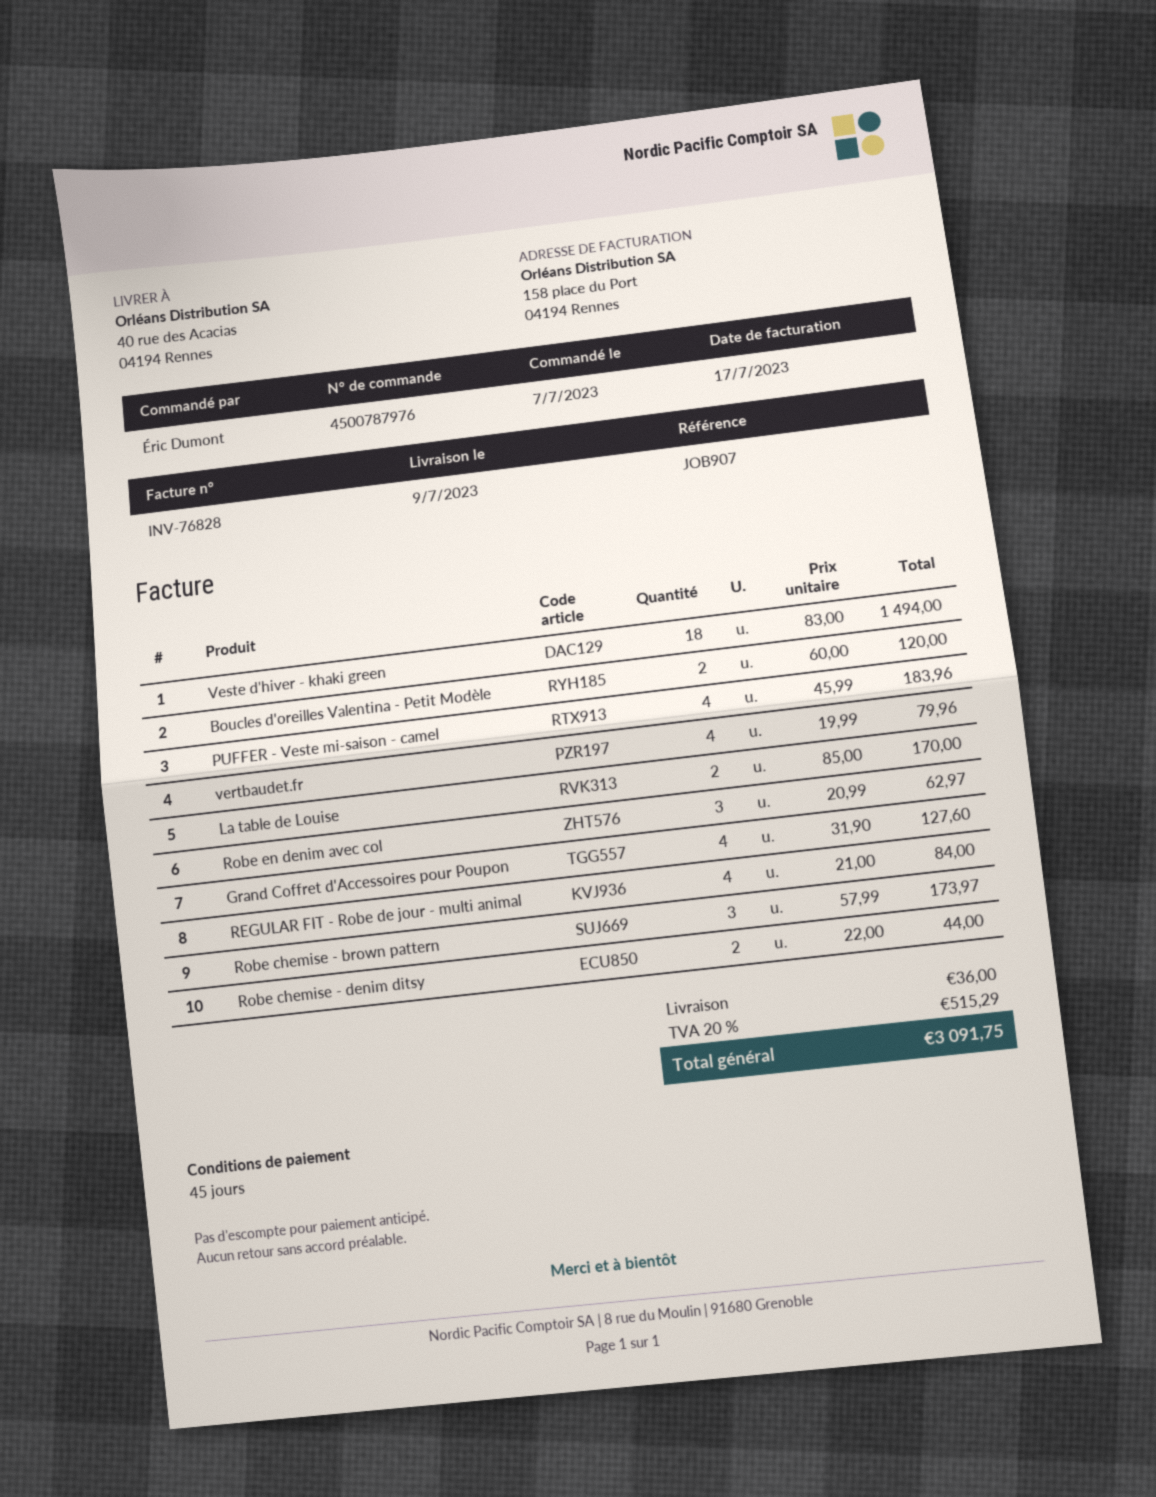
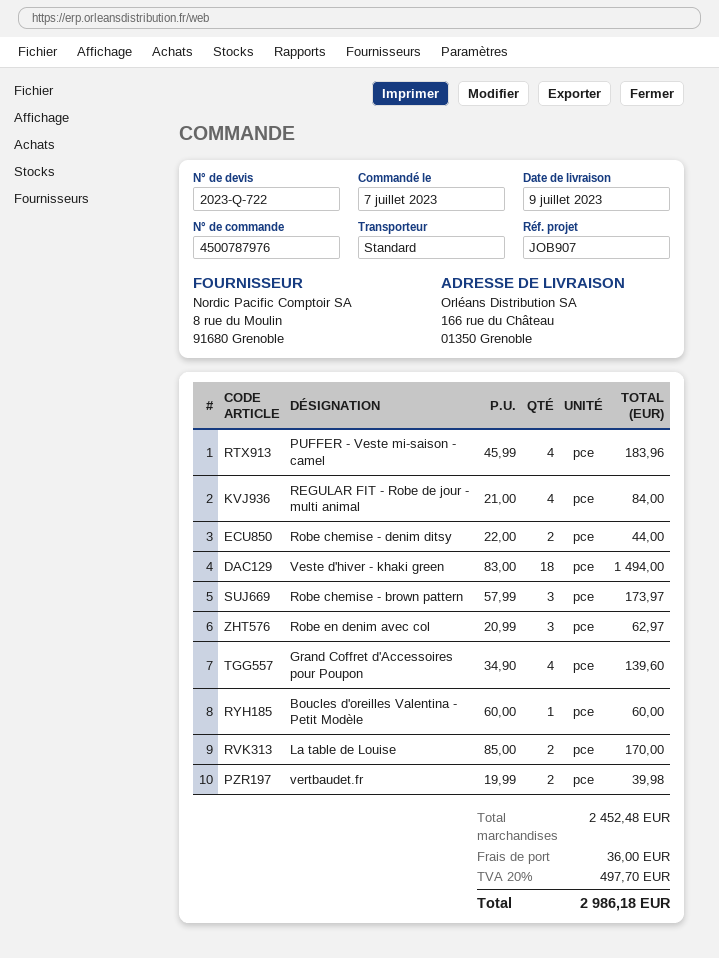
ship to: 40 rue des Acacias, 04194 Rennes -> 166 rue du Château, 01350 Grenoble
Boucles d'oreilles Valentina - Petit Modèle: 2 x 60.00 = 120.00 -> 1 x 60.00 = 60.00
vertbaudet.fr: 4 x 19.99 = 79.96 -> 2 x 19.99 = 39.98
Grand Coffret d'Accessoires pour Poupon: 4 x 31.90 = 127.60 -> 4 x 34.90 = 139.60
tax: 20% = 515.29 -> 20% = 497.70
total: 3091.75 -> 2986.18

